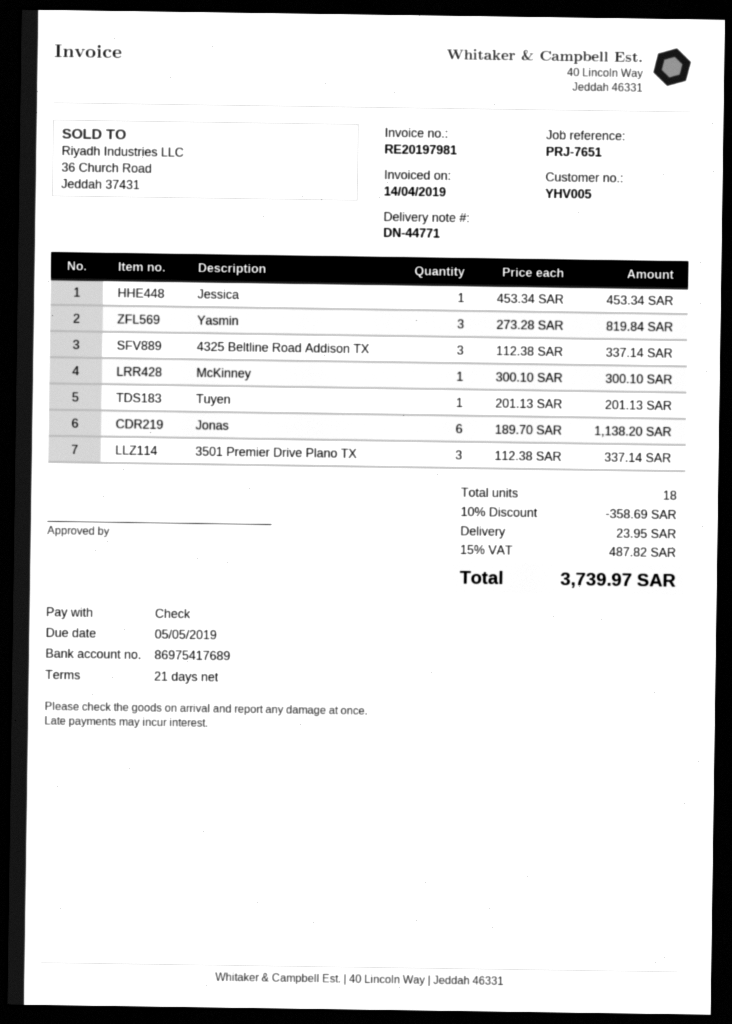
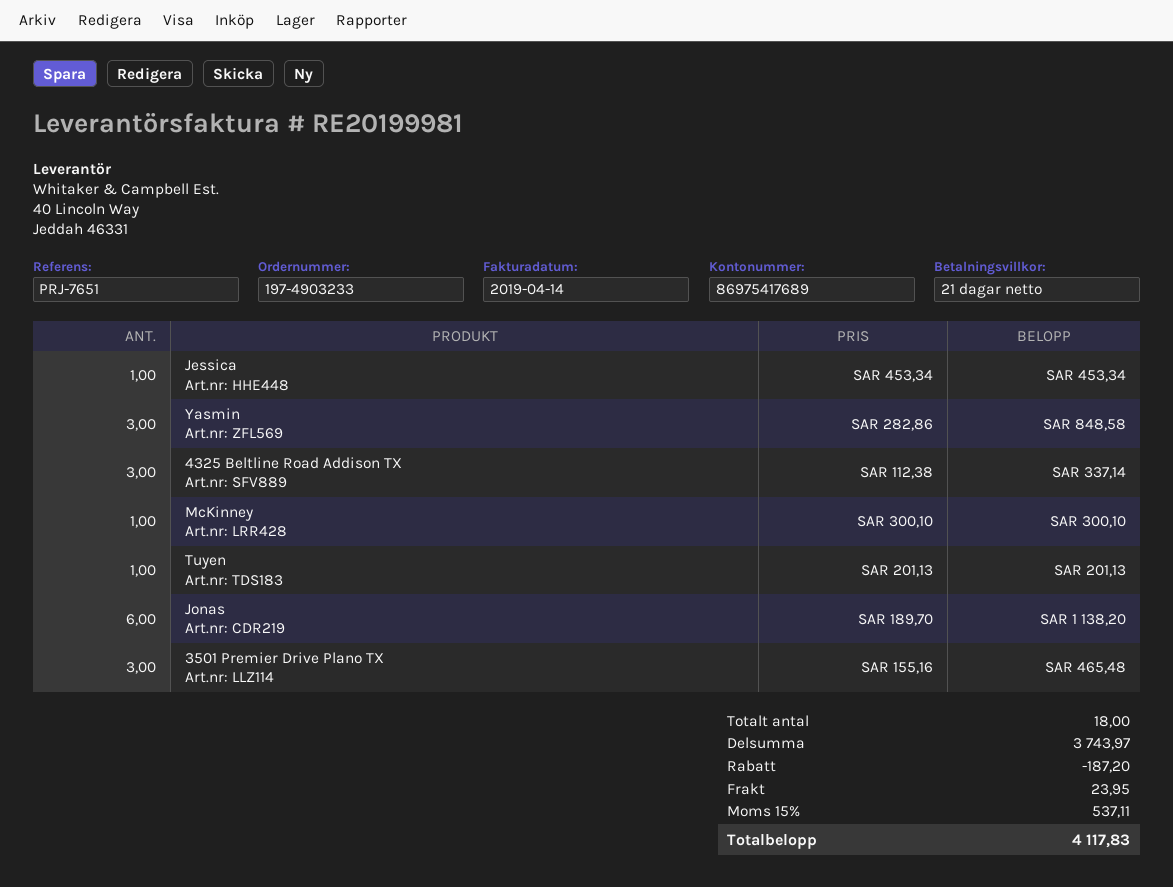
invoice number: RE20197981 -> RE20199981
Yasmin: 3 x 273.28 = 819.84 -> 3 x 282.86 = 848.58
3501 Premier Drive Plano TX: 3 x 112.38 = 337.14 -> 3 x 155.16 = 465.48
discount: 358.69 -> 187.20
tax: 15% = 487.82 -> 15% = 537.11
total: 3739.97 -> 4117.83

